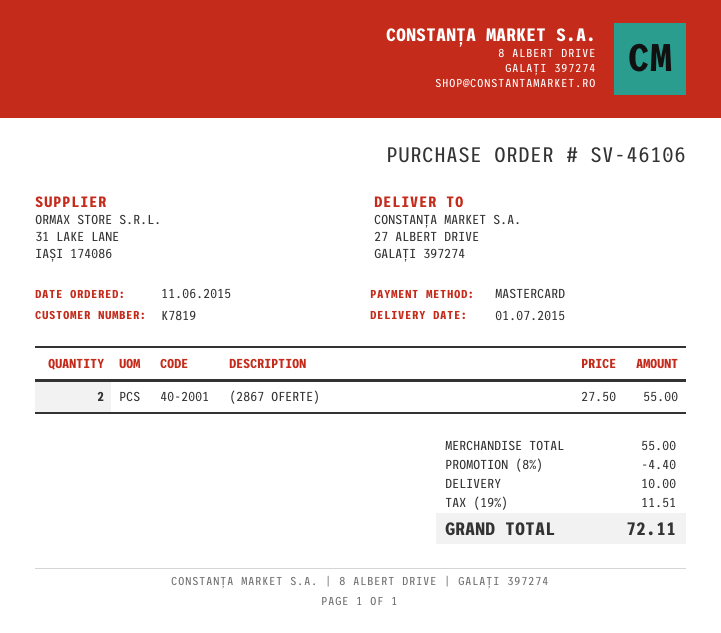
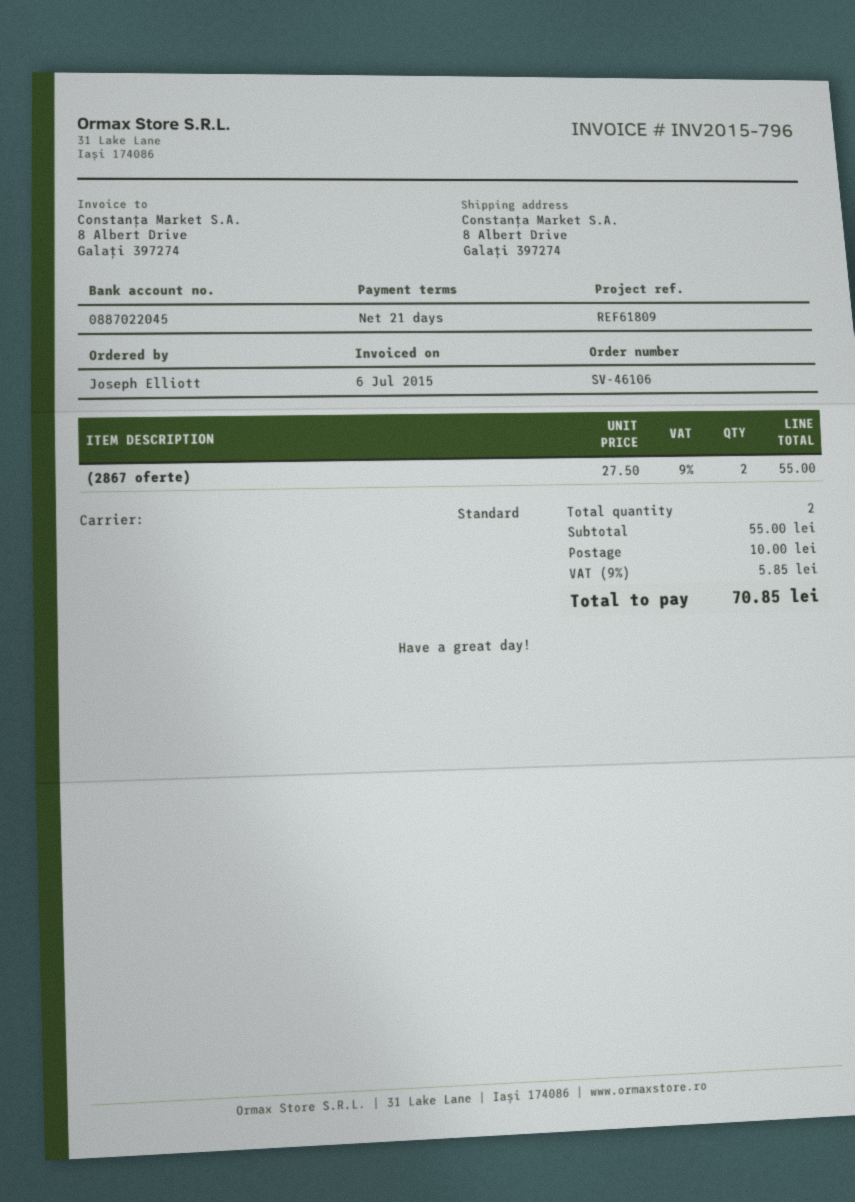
ship to: 27 ALBERT DRIVE, GALAȚI 397274 -> 8 Albert Drive, Galați 397274
discount: 8% = 4.40 -> none
tax: 19% = 11.51 -> 9% = 5.85
total: 72.11 -> 70.85

